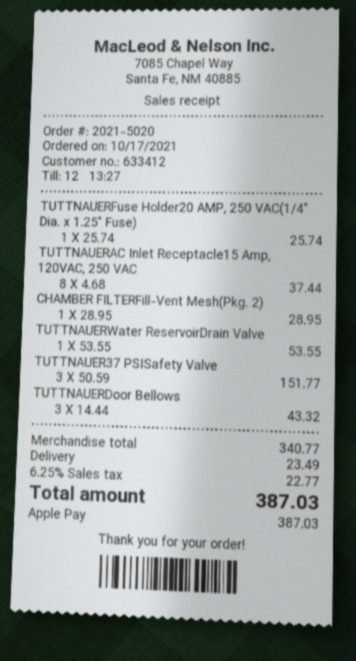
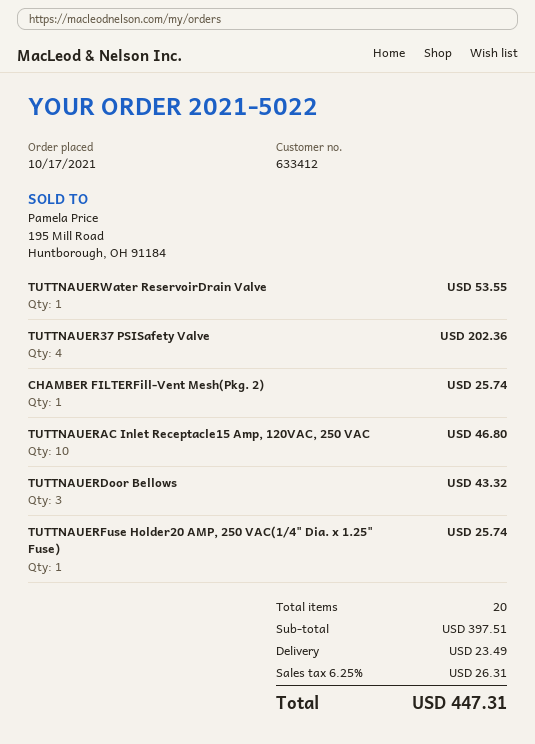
order number: 2021-5020 -> 2021-5022
TUTTNAUERAC Inlet Receptacle15 Amp, 120VAC, 250 VAC: 8 for 37.44 -> 10 for 46.80
CHAMBER FILTERFill-Vent Mesh(Pkg. 2): 1 for 28.95 -> 1 for 25.74
TUTTNAUER37 PSISafety Valve: 3 for 151.77 -> 4 for 202.36
subtotal: 340.77 -> 397.51
tax: 6.25% = 22.77 -> 6.25% = 26.31
total: 387.03 -> 447.31

